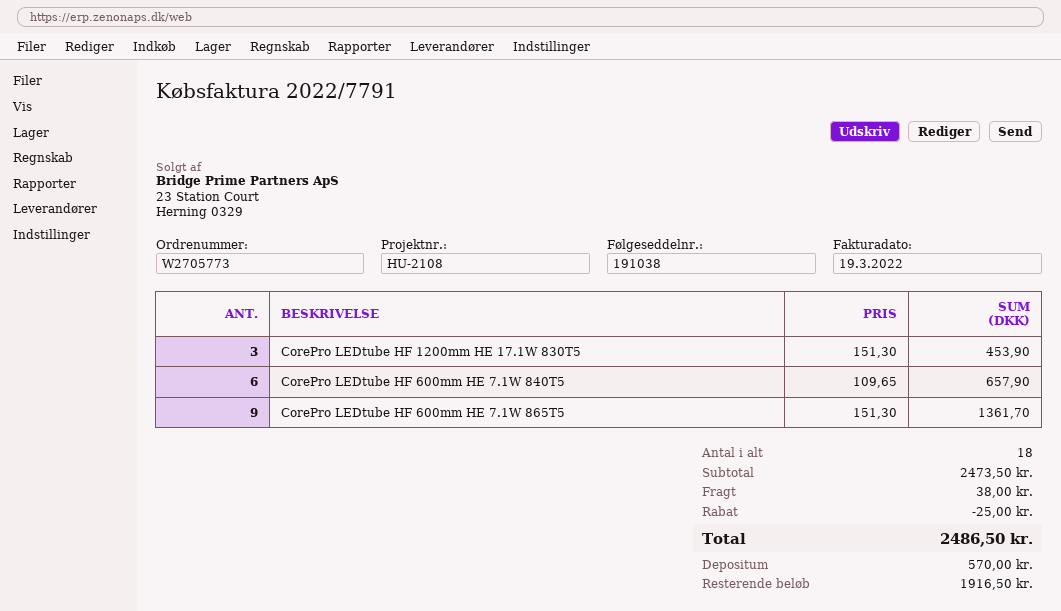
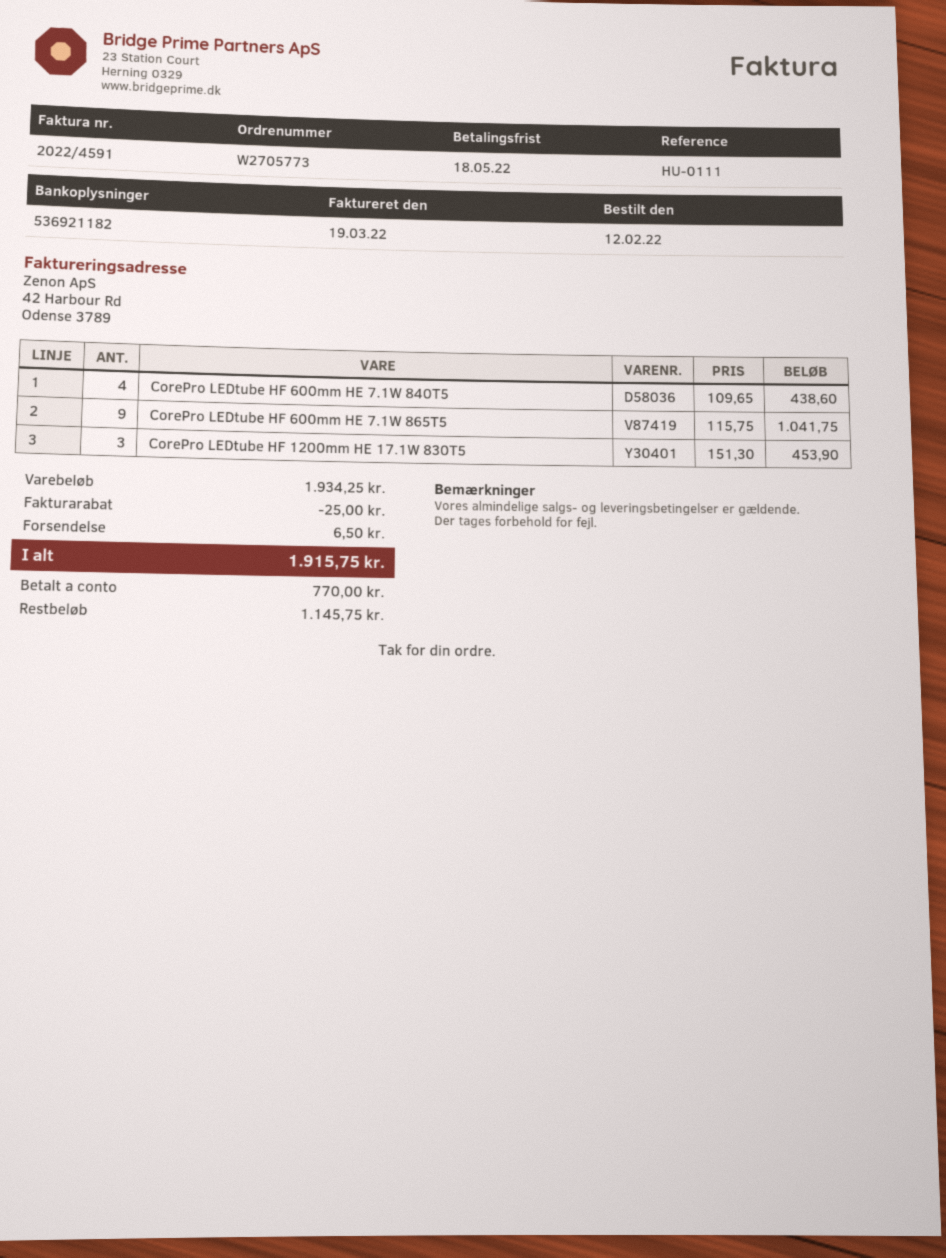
invoice number: 2022/7791 -> 2022/4591
reference: HU-2108 -> HU-0111
CorePro LEDtube HF 600mm HE 7.1W 840T5: 6 x 109.65 = 657.90 -> 4 x 109.65 = 438.60
CorePro LEDtube HF 600mm HE 7.1W 865T5: 9 x 151.30 = 1361.70 -> 9 x 115.75 = 1041.75
subtotal: 2473.50 -> 1934.25
shipping: 38.00 -> 6.50
total: 2486.50 -> 1915.75
deposit: 570.00 -> 770.00
balance: 1916.50 -> 1145.75

